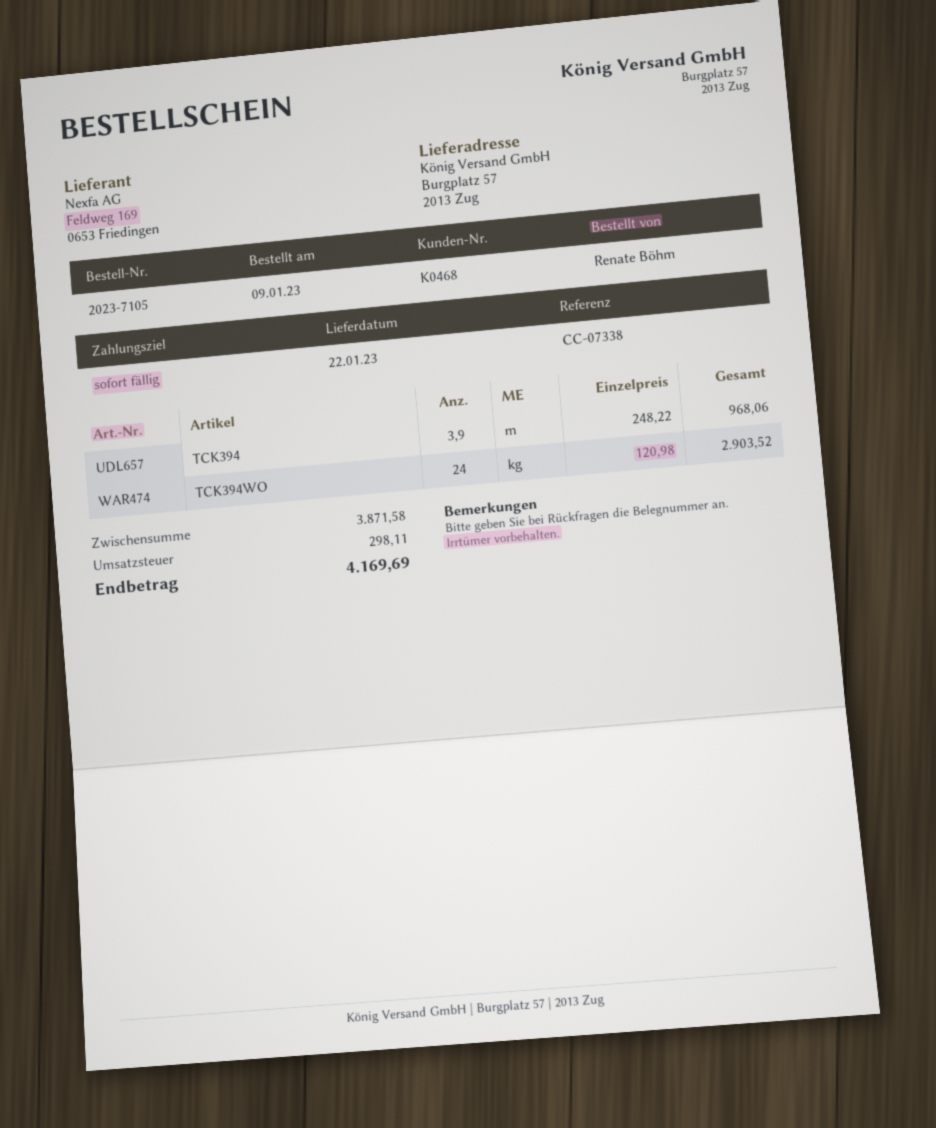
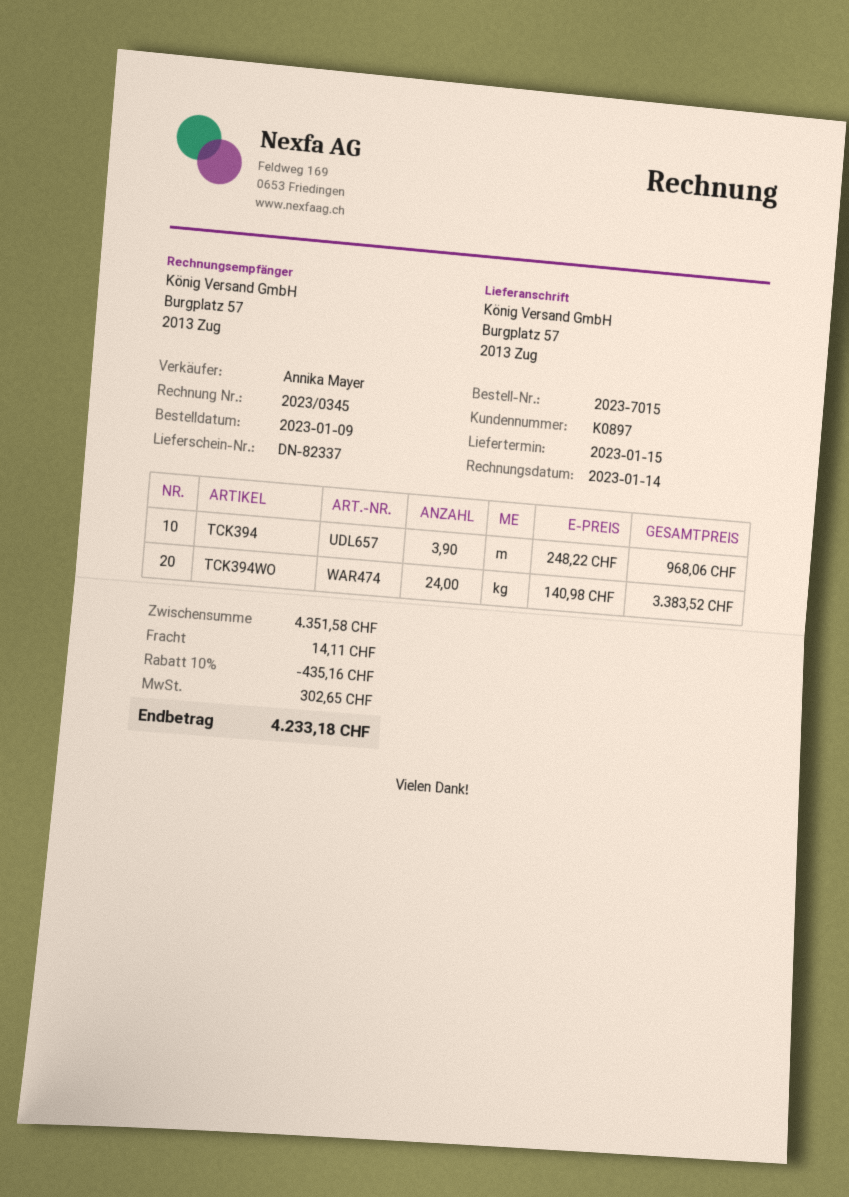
order number: 2023-7105 -> 2023-7015
delivery date: 2023-01-22 -> 2023-01-15
customer number: K0468 -> K0897
TCK394WO: 24 x 120.98 = 2903.52 -> 24 x 140.98 = 3383.52
subtotal: 3871.58 -> 4351.58
discount: none -> 10% = 435.16
shipping: none -> 14.11
tax: 298.11 -> 302.65
total: 4169.69 -> 4233.18

